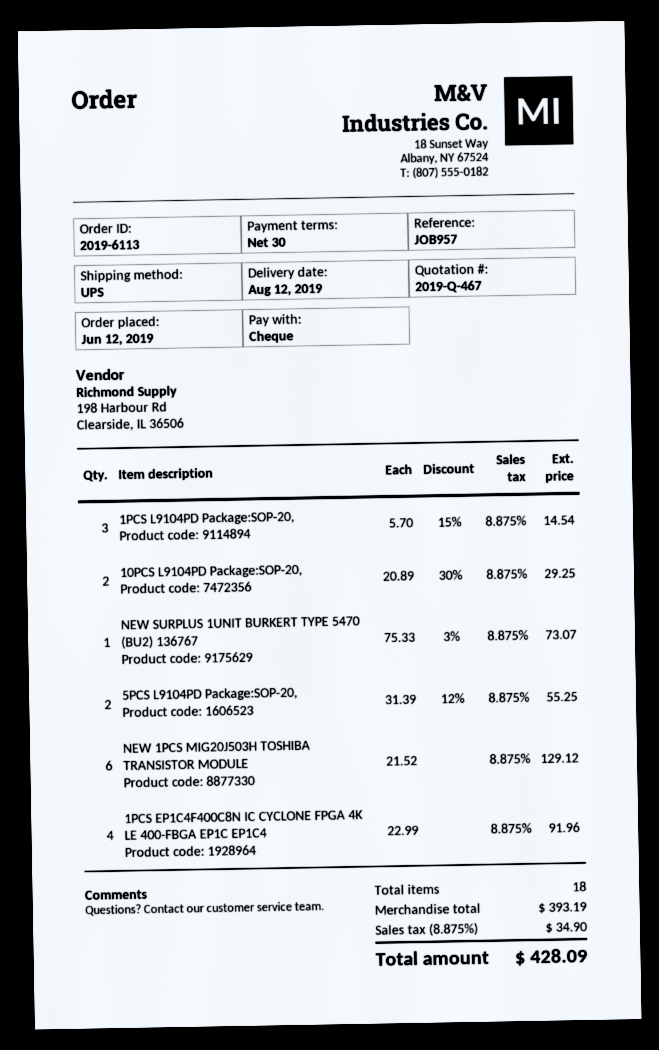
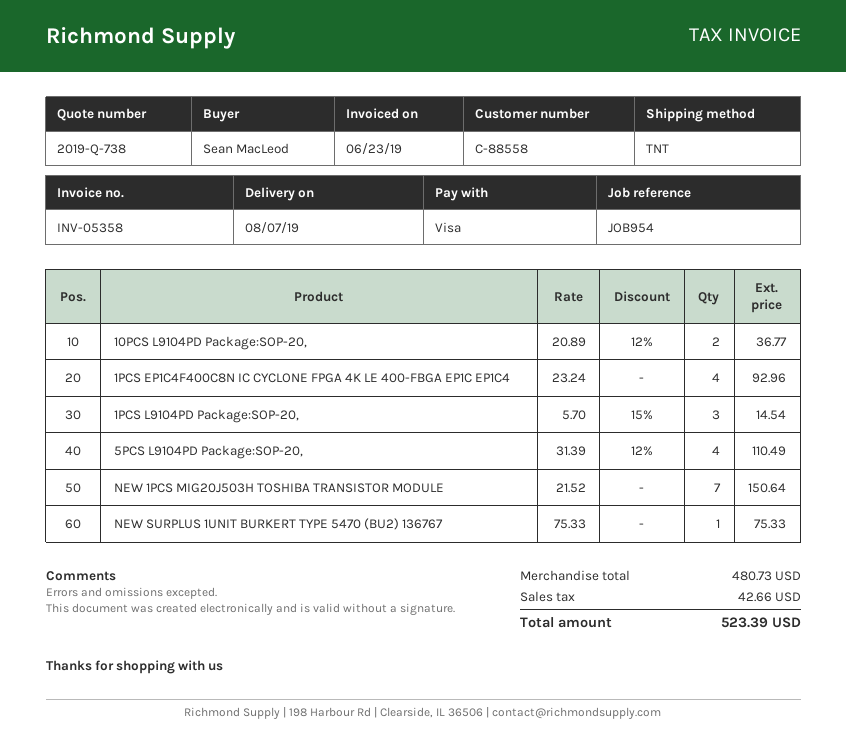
quote number: 2019-Q-467 -> 2019-Q-738
delivery date: 2019-08-12 -> 2019-08-07
reference: JOB957 -> JOB954
payment method: cheque -> Visa
shipping method: UPS -> TNT
10PCS L9104PD Package:SOP-20,: 2 x 20.89 - 30% = 29.25 -> 2 x 20.89 - 12% = 36.77
NEW SURPLUS 1UNIT BURKERT TYPE 5470 (BU2) 136767: 1 x 75.33 - 3% = 73.07 -> 1 x 75.33 = 75.33
5PCS L9104PD Package:SOP-20,: 2 x 31.39 - 12% = 55.25 -> 4 x 31.39 - 12% = 110.49
NEW 1PCS MIG20J503H TOSHIBA TRANSISTOR MODULE: 6 x 21.52 = 129.12 -> 7 x 21.52 = 150.64
1PCS EP1C4F400C8N IC CYCLONE FPGA 4K LE 400-FBGA EP1C EP1C4: 4 x 22.99 = 91.96 -> 4 x 23.24 = 92.96
subtotal: 393.19 -> 480.73
tax: 34.90 -> 42.66
total: 428.09 -> 523.39

